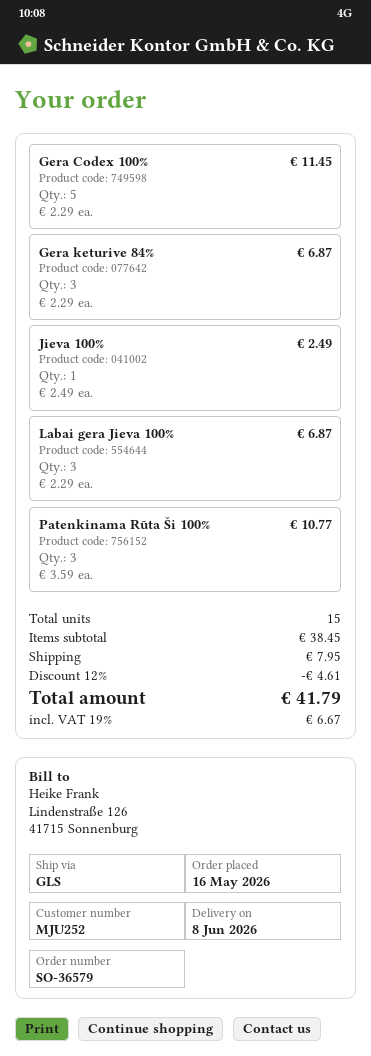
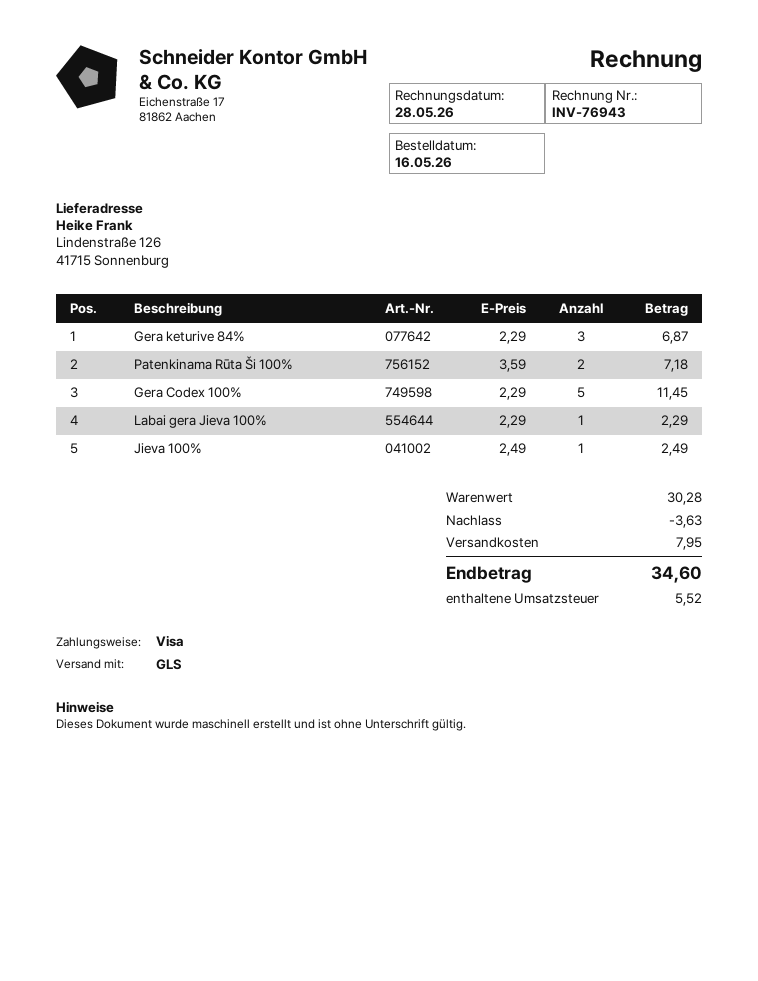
Labai gera Jieva 100%: 3 x 2.29 = 6.87 -> 1 x 2.29 = 2.29
Patenkinama Rūta Ši 100%: 3 x 3.59 = 10.77 -> 2 x 3.59 = 7.18
subtotal: 38.45 -> 30.28
discount: 4.61 -> 3.63
tax: 6.67 -> 5.52
total: 41.79 -> 34.60

